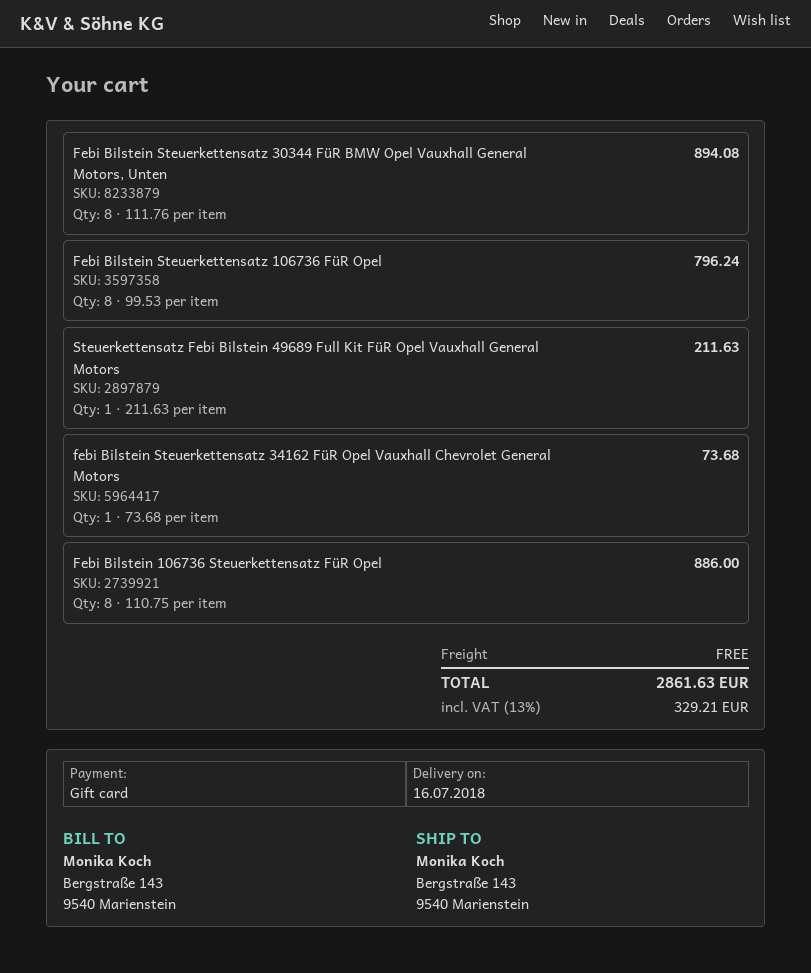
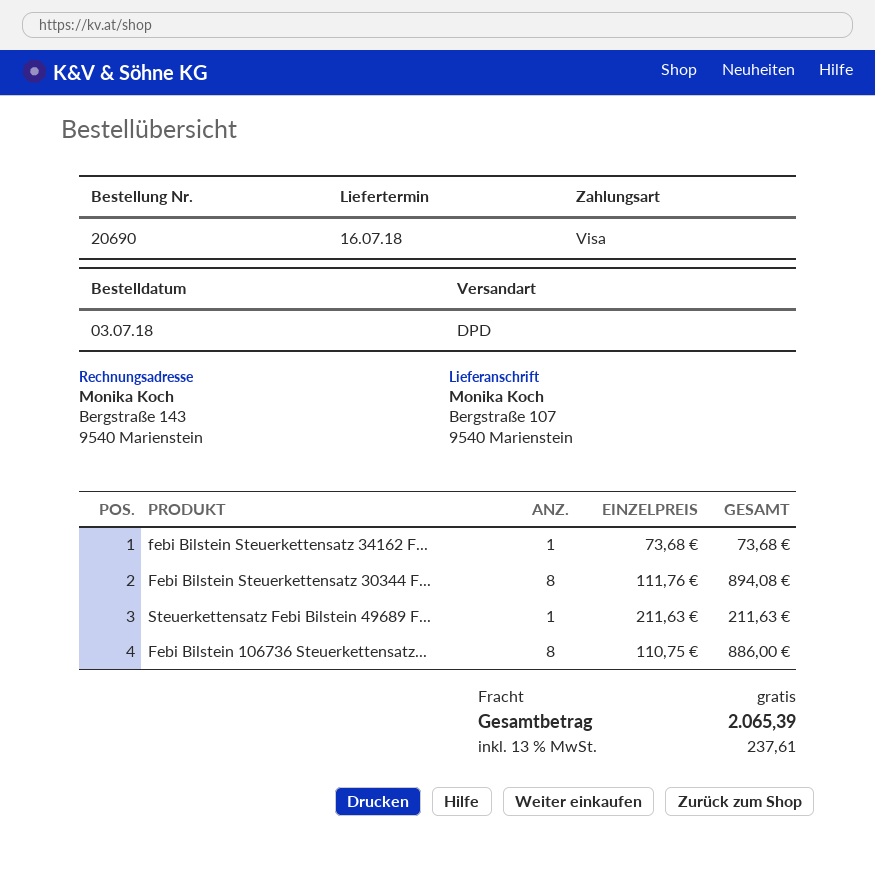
payment method: gift card -> Visa
ship to: Bergstraße 143, 9540 Marienstein -> Bergstraße 107, 9540 Marienstein
Febi Bilstein Steuerkettensatz 106736 FüR Opel: 8 x 99.53 = 796.24 -> none
tax: 13% = 329.21 -> 13% = 237.61
total: 2861.63 -> 2065.39

